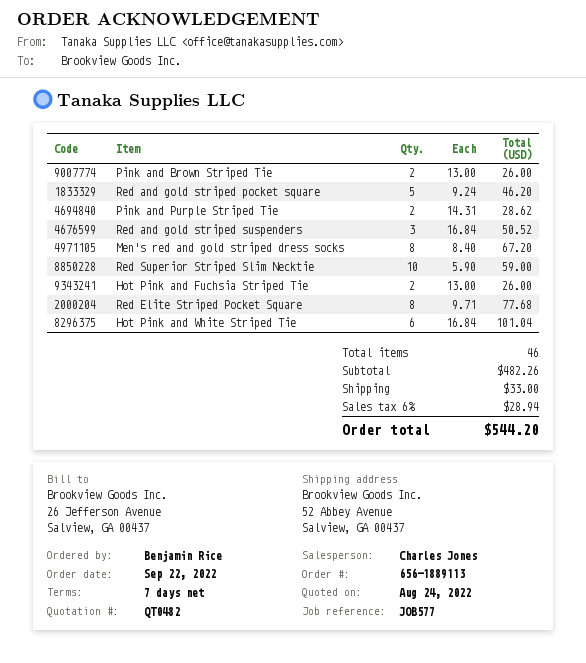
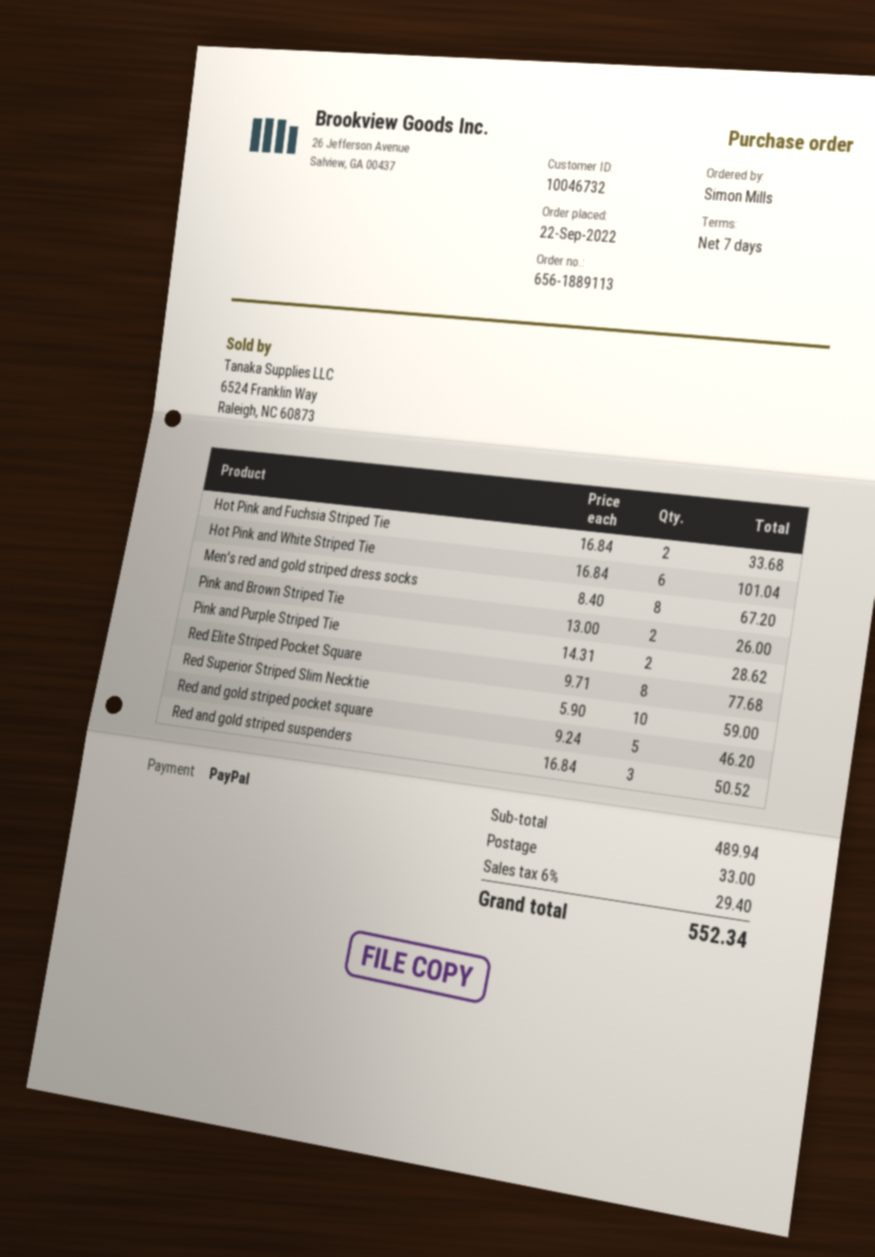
ordered by: Benjamin Rice -> Simon Mills
Hot Pink and Fuchsia Striped Tie: 2 x 13.00 = 26.00 -> 2 x 16.84 = 33.68
subtotal: 482.26 -> 489.94
tax: 6% = 28.94 -> 6% = 29.40
total: 544.20 -> 552.34

